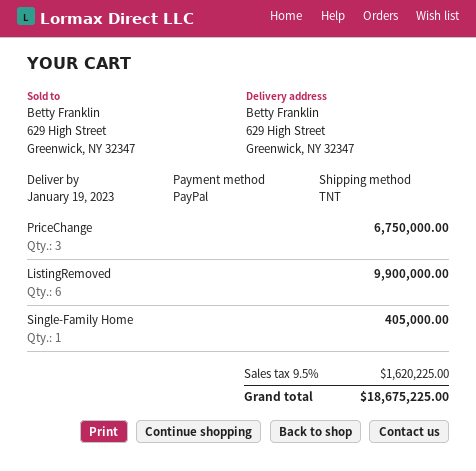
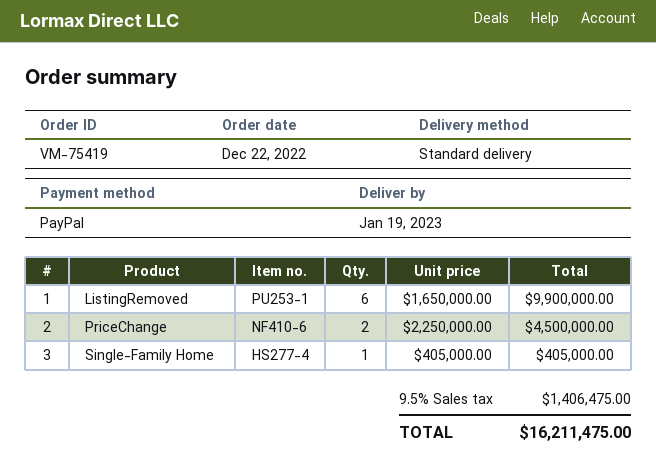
shipping method: TNT -> standard
PriceChange: 3 for 6750000.00 -> 2 for 4500000.00
tax: 9.5% = 1620225.00 -> 9.5% = 1406475.00
total: 18675225.00 -> 16211475.00

